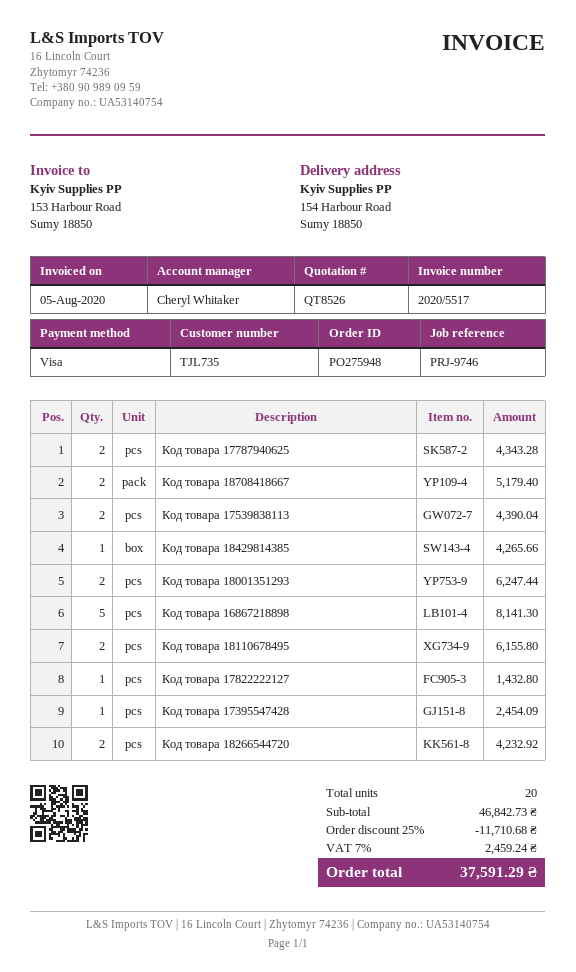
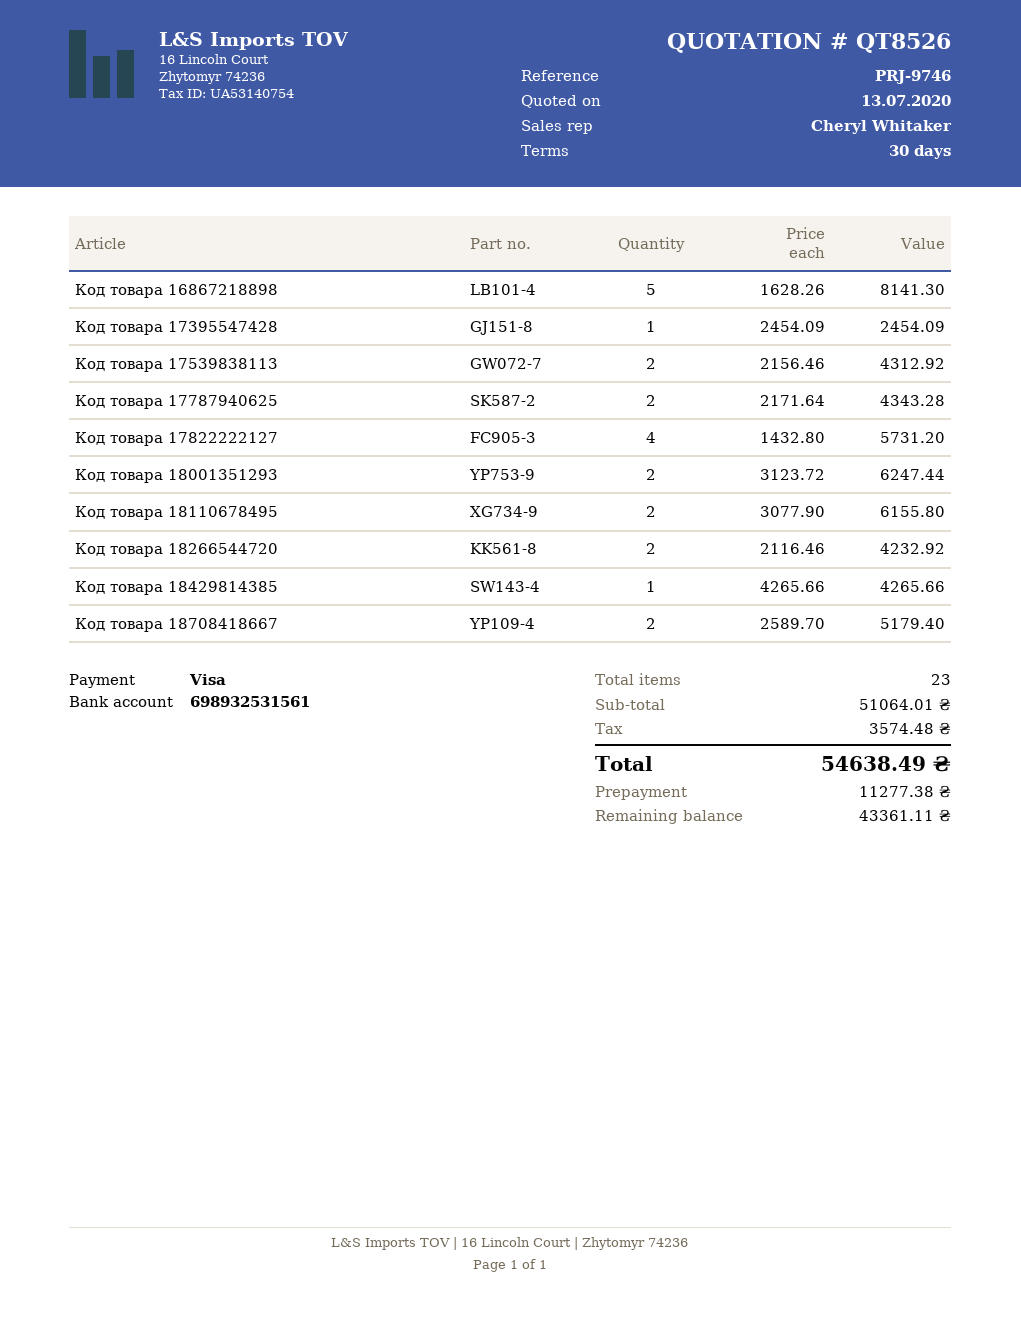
Код товара 17539838113: 2 for 4390.04 -> 2 for 4312.92
Код товара 17822222127: 1 for 1432.80 -> 4 for 5731.20
total quantity: 20 -> 23
subtotal: 46842.73 -> 51064.01
discount: 25% = 11710.68 -> none
tax: 2459.24 -> 3574.48
total: 37591.29 -> 54638.49

